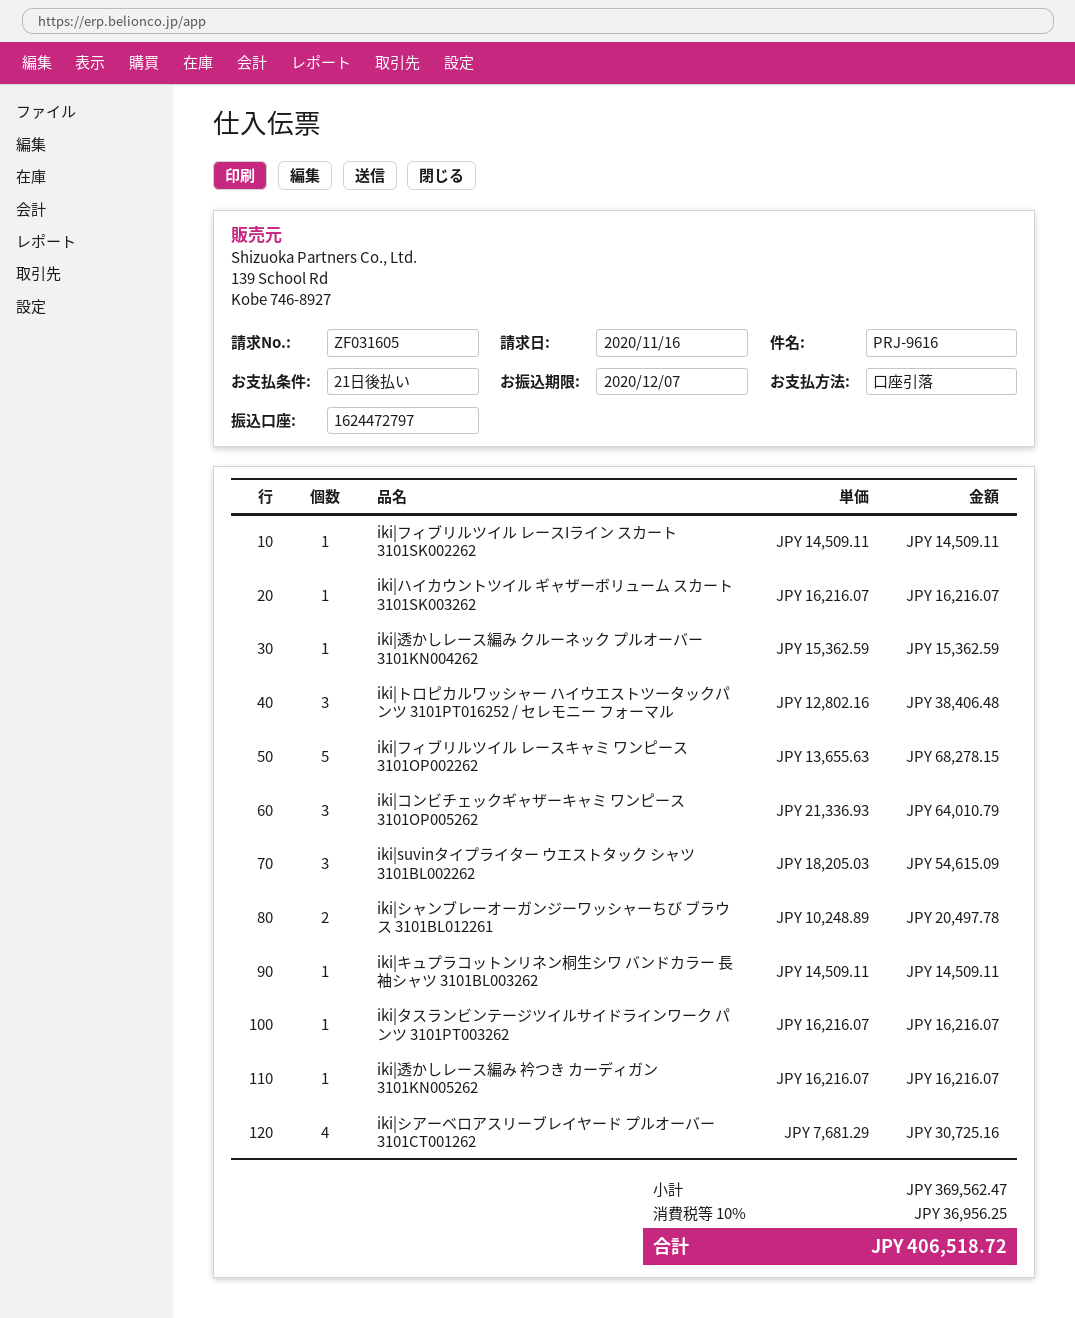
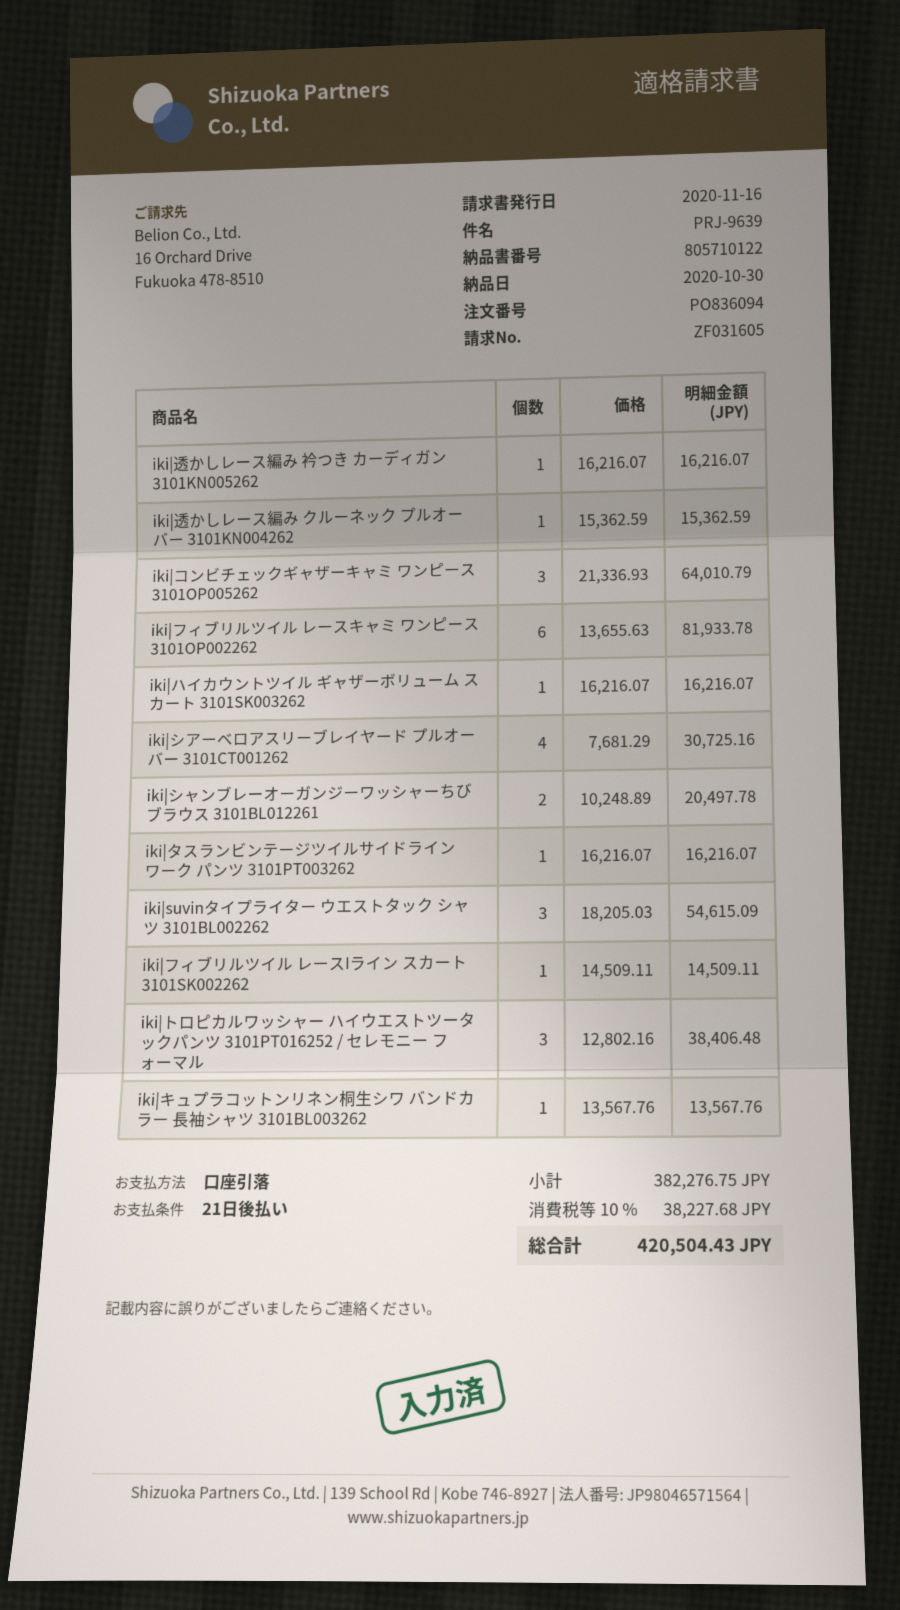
reference: PRJ-9616 -> PRJ-9639
iki|フィブリルツイル レースキャミ ワンピース 3101OP002262: 5 x 13655.63 = 68278.15 -> 6 x 13655.63 = 81933.78
iki|キュプラコットンリネン桐生シワ バンドカラー 長袖シャツ 3101BL003262: 1 x 14509.11 = 14509.11 -> 1 x 13567.76 = 13567.76
subtotal: 369562.47 -> 382276.75
tax: 10% = 36956.25 -> 10% = 38227.68
total: 406518.72 -> 420504.43

